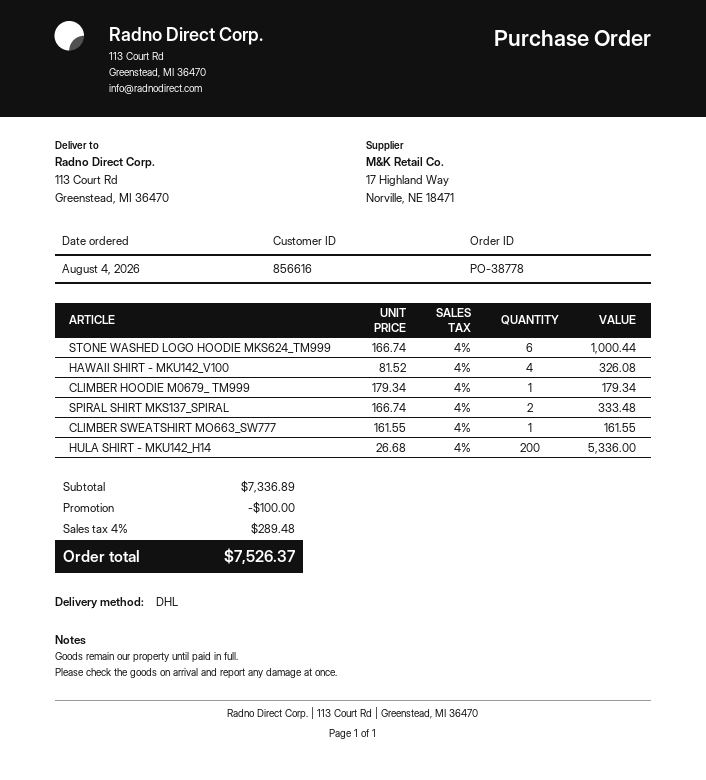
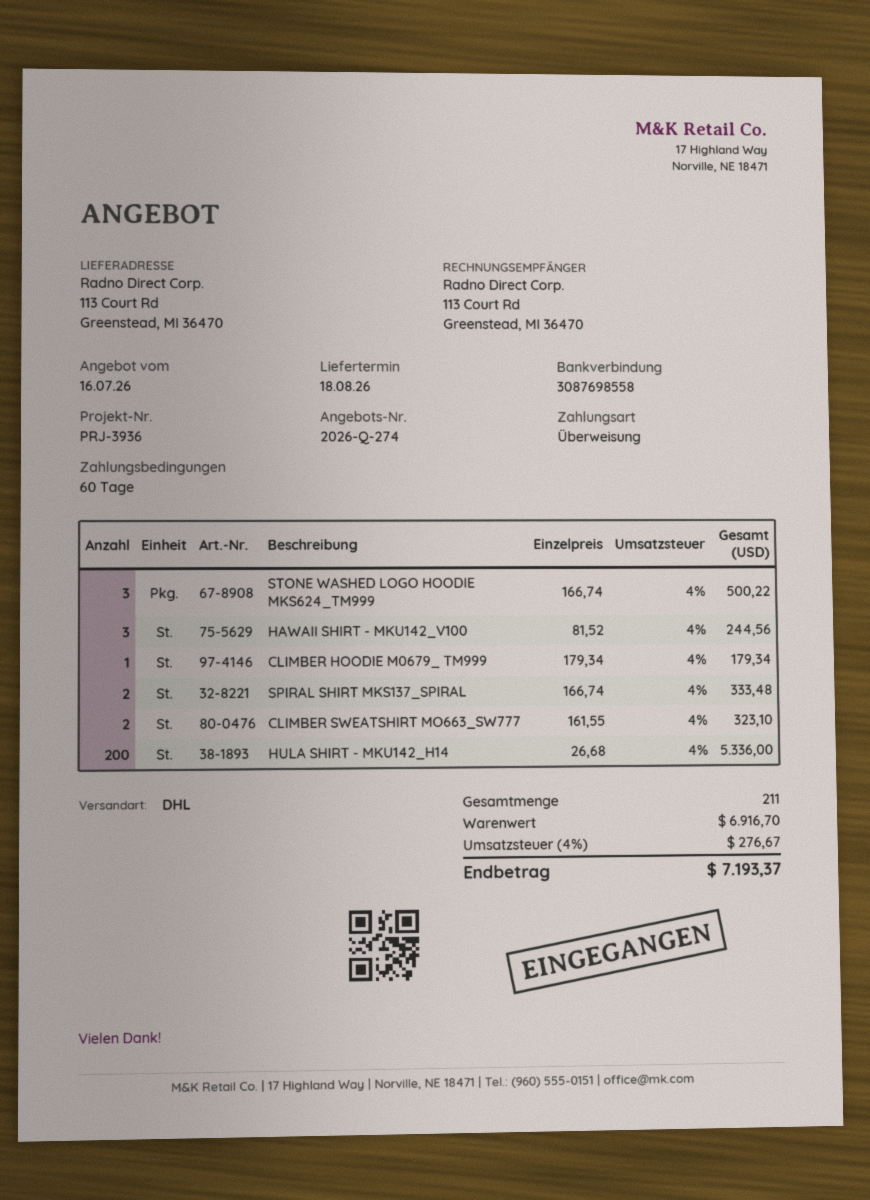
STONE WASHED LOGO HOODIE MKS624_TM999: 6 x 166.74 = 1000.44 -> 3 x 166.74 = 500.22
HAWAII SHIRT - MKU142_V100: 4 x 81.52 = 326.08 -> 3 x 81.52 = 244.56
CLIMBER SWEATSHIRT MO663_SW777: 1 x 161.55 = 161.55 -> 2 x 161.55 = 323.10
subtotal: 7336.89 -> 6916.70
discount: 100.00 -> none
tax: 4% = 289.48 -> 4% = 276.67
total: 7526.37 -> 7193.37

